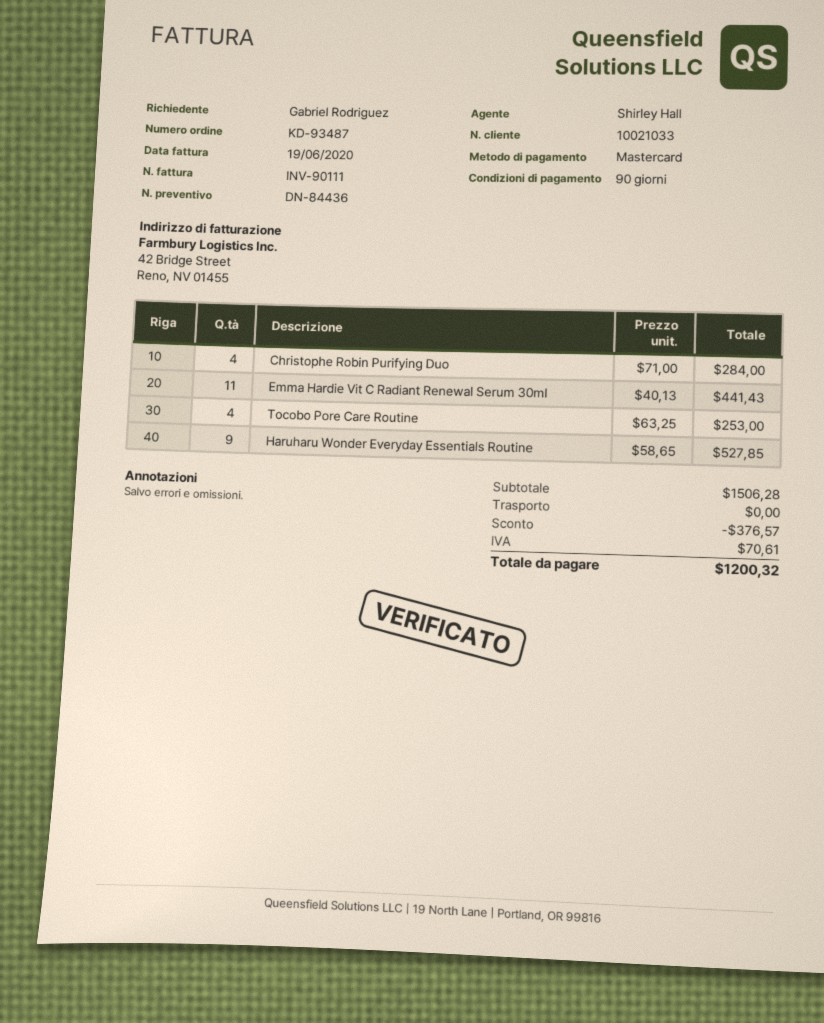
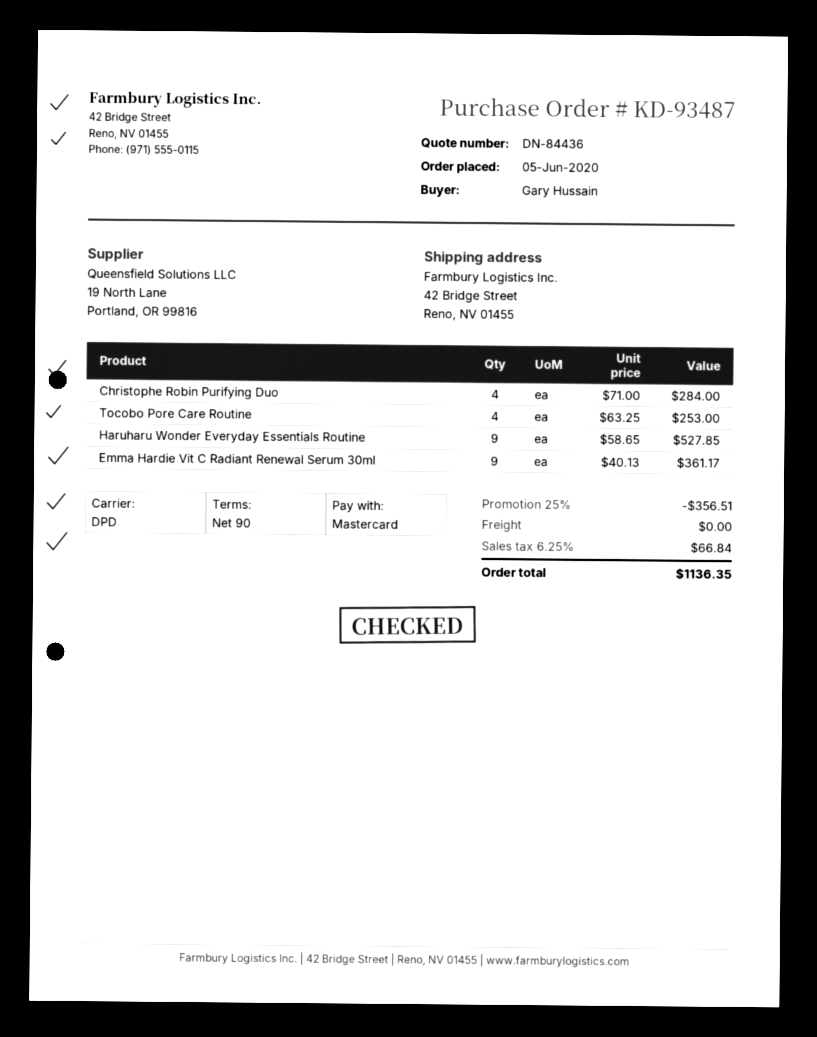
ordered by: Gabriel Rodriguez -> Gary Hussain
Emma Hardie Vit C Radiant Renewal Serum 30ml: 11 x 40.13 = 441.43 -> 9 x 40.13 = 361.17
discount: 376.57 -> 356.51
tax: 70.61 -> 66.84
total: 1200.32 -> 1136.35

